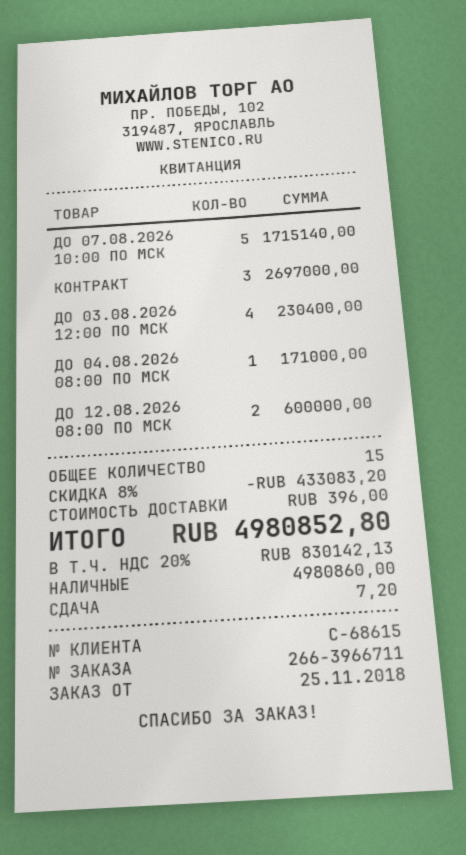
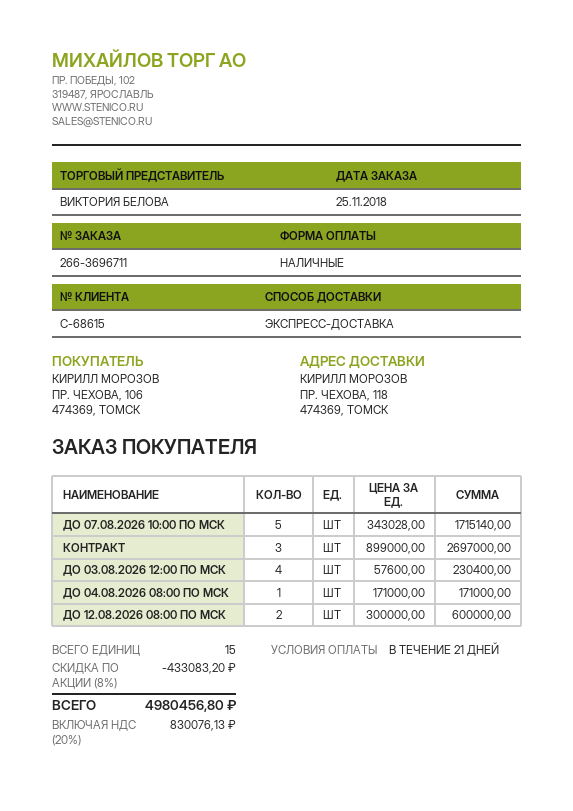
order number: 266-3966711 -> 266-3696711
shipping: 396.00 -> none
tax: 20% = 830142.13 -> 20% = 830076.13
total: 4980852.80 -> 4980456.80

